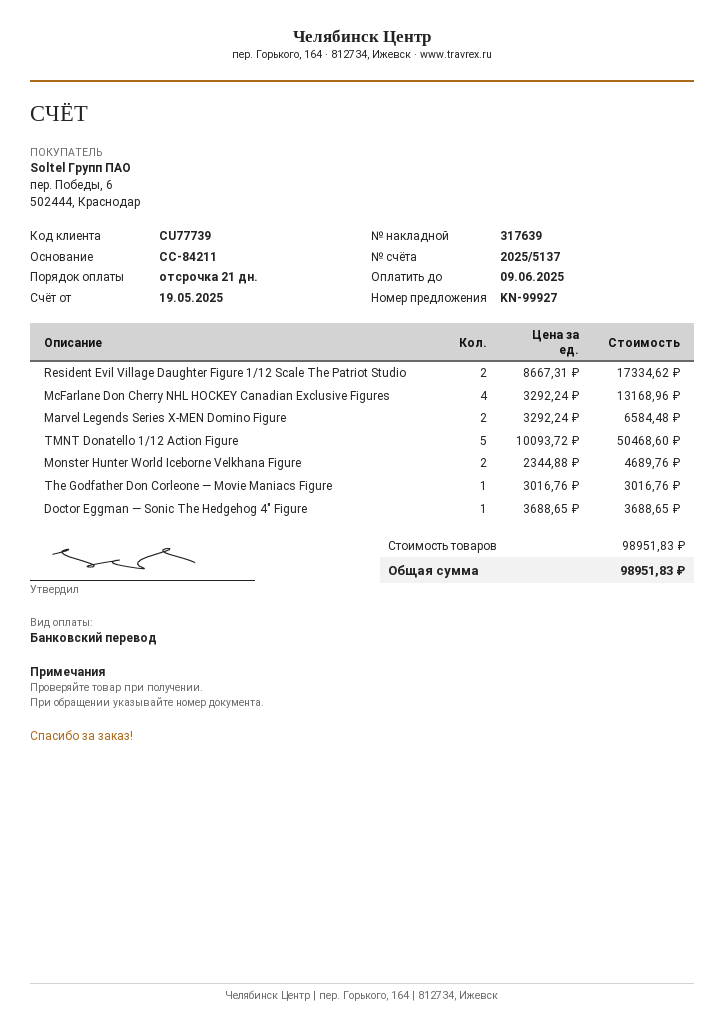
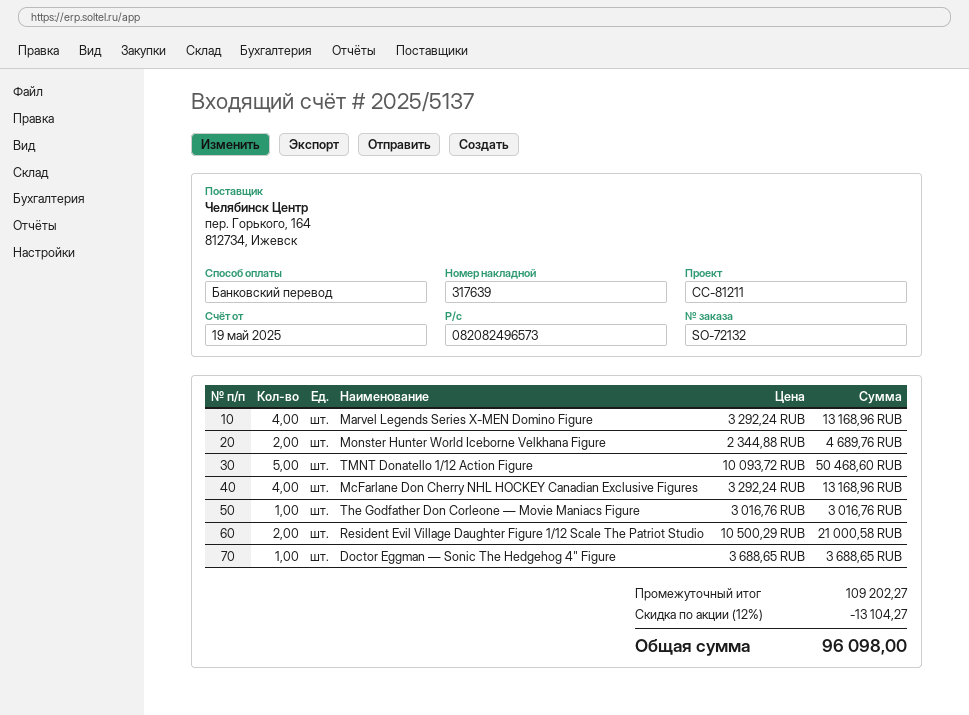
reference: CC-84211 -> CC-81211
Resident Evil Village Daughter Figure 1/12 Scale The Patriot Studio: 2 x 8667.31 = 17334.62 -> 2 x 10500.29 = 21000.58
Marvel Legends Series X-MEN Domino Figure: 2 x 3292.24 = 6584.48 -> 4 x 3292.24 = 13168.96
subtotal: 98951.83 -> 109202.27
discount: none -> 12% = 13104.27
total: 98951.83 -> 96098.00

